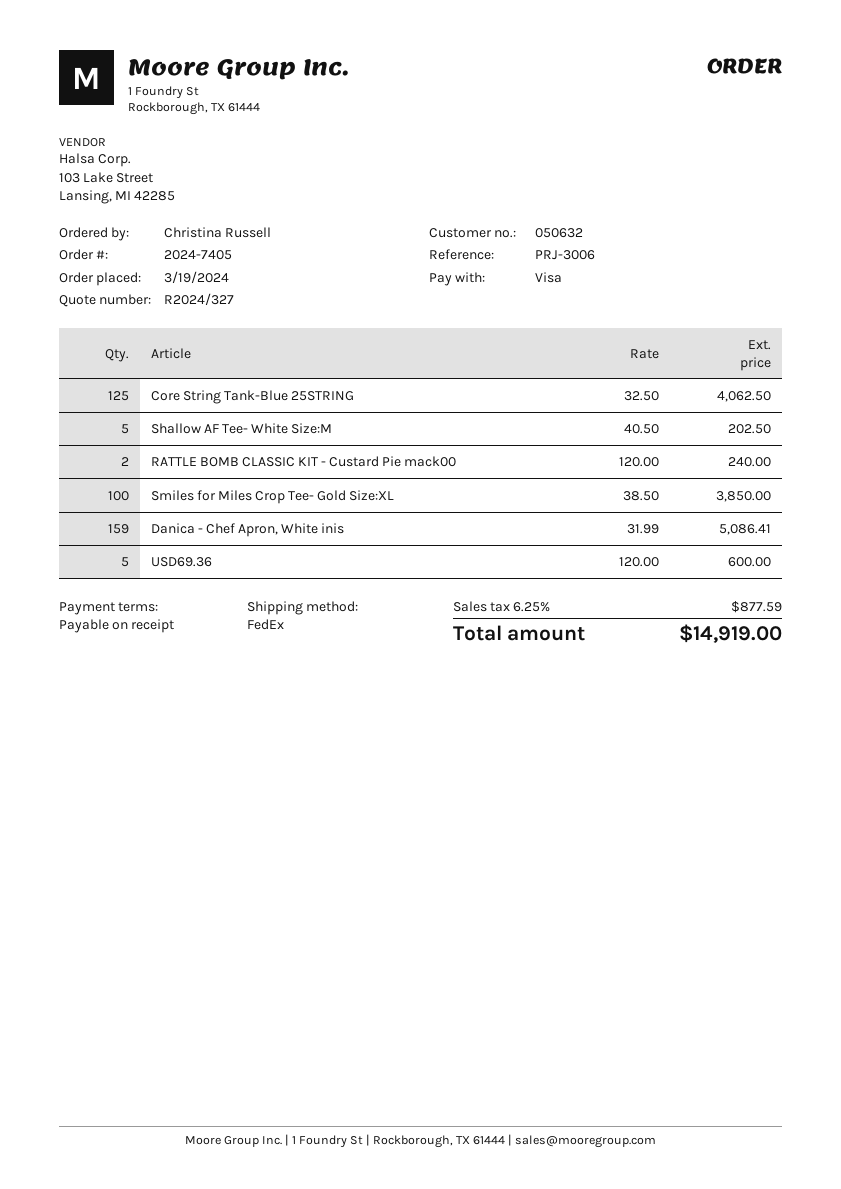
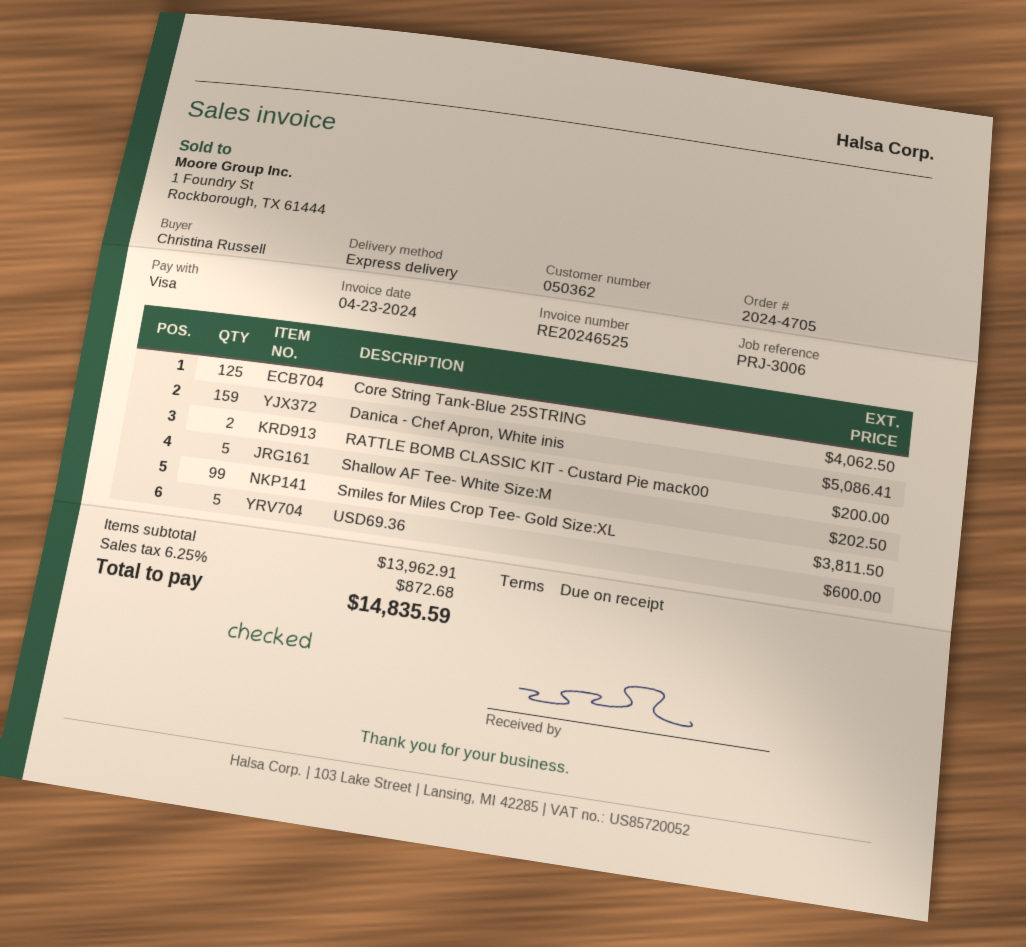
order number: 2024-7405 -> 2024-4705
customer number: 050632 -> 050362
shipping method: FedEx -> express
RATTLE BOMB CLASSIC KIT - Custard Pie mack00: 2 for 240.00 -> 2 for 200.00
Smiles for Miles Crop Tee- Gold Size:XL: 100 for 3850.00 -> 99 for 3811.50
tax: 6.25% = 877.59 -> 6.25% = 872.68
total: 14919.00 -> 14835.59

